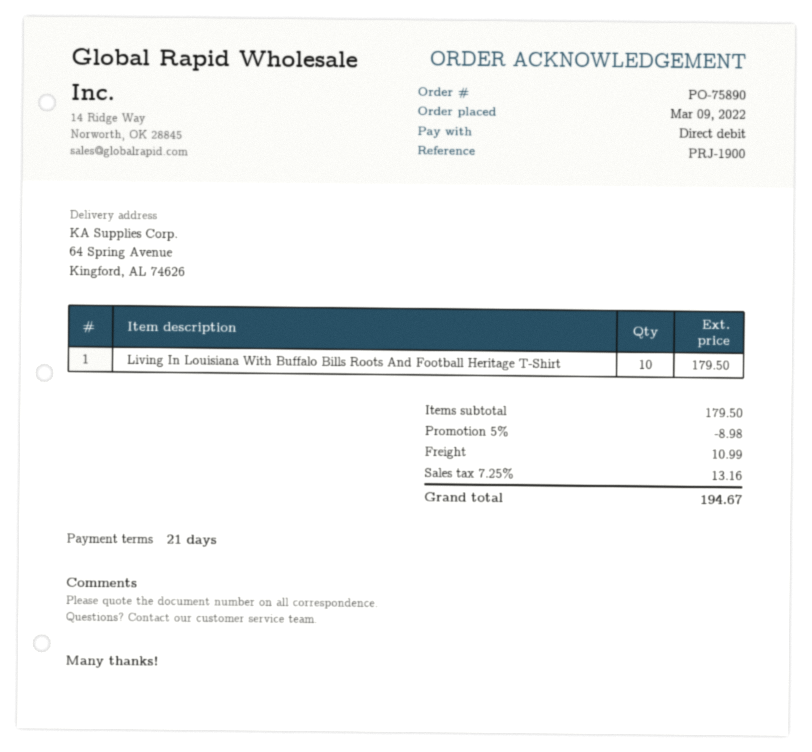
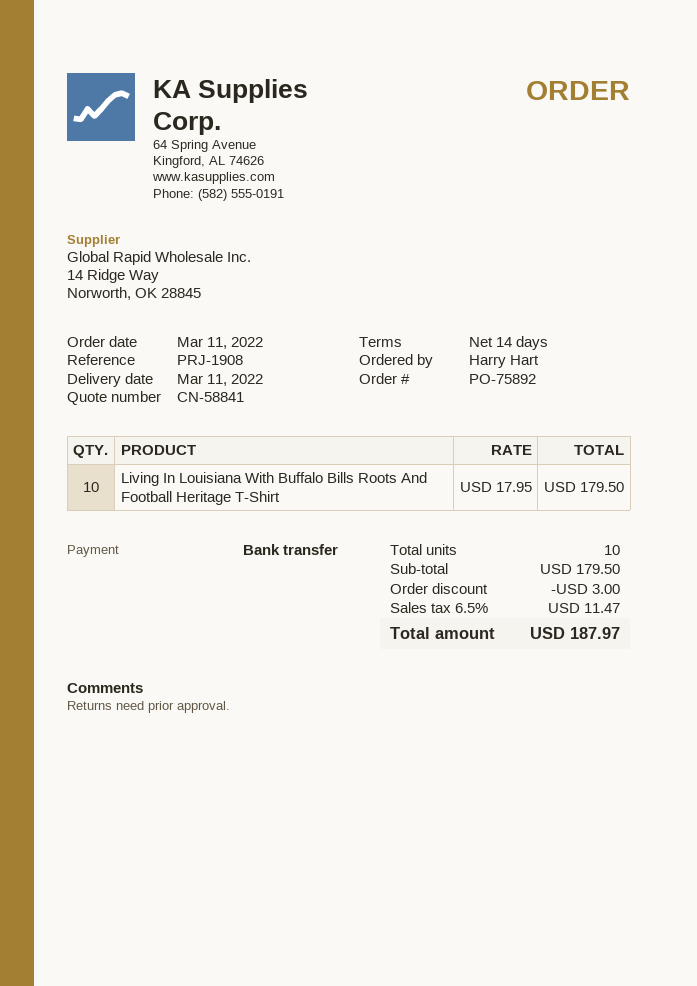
order number: PO-75890 -> PO-75892
order date: 2022-03-09 -> 2022-03-11
payment terms: 21 days -> 14 days
reference: PRJ-1900 -> PRJ-1908
payment method: direct debit -> bank transfer
discount: 8.98 -> 3.00
shipping: 10.99 -> none
tax: 7.25% = 13.16 -> 6.5% = 11.47
total: 194.67 -> 187.97

